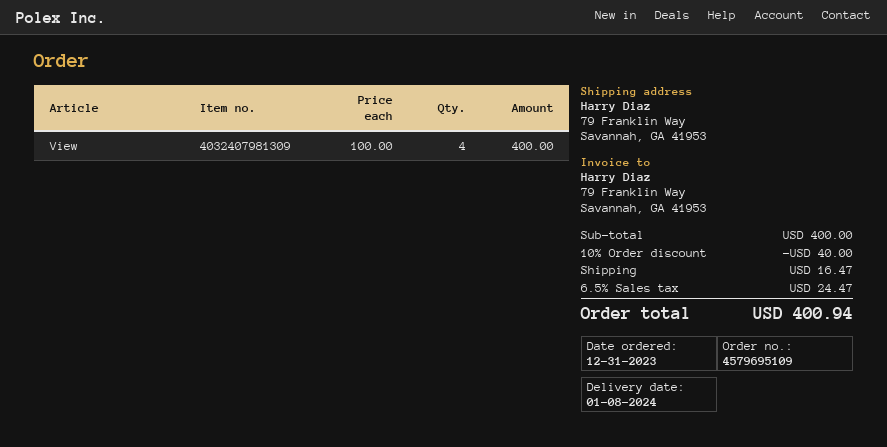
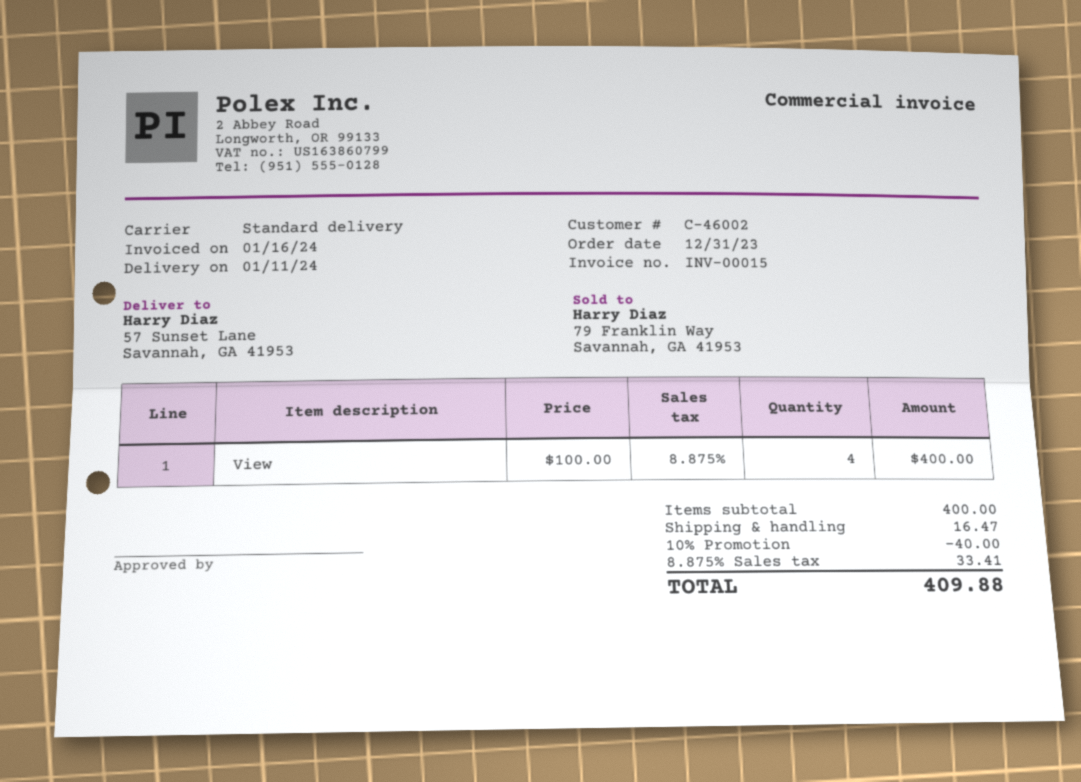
delivery date: 2024-01-08 -> 2024-01-11
ship to: 79 Franklin Way, Savannah, GA 41953 -> 57 Sunset Lane, Savannah, GA 41953
tax: 6.5% = 24.47 -> 8.875% = 33.41
total: 400.94 -> 409.88

